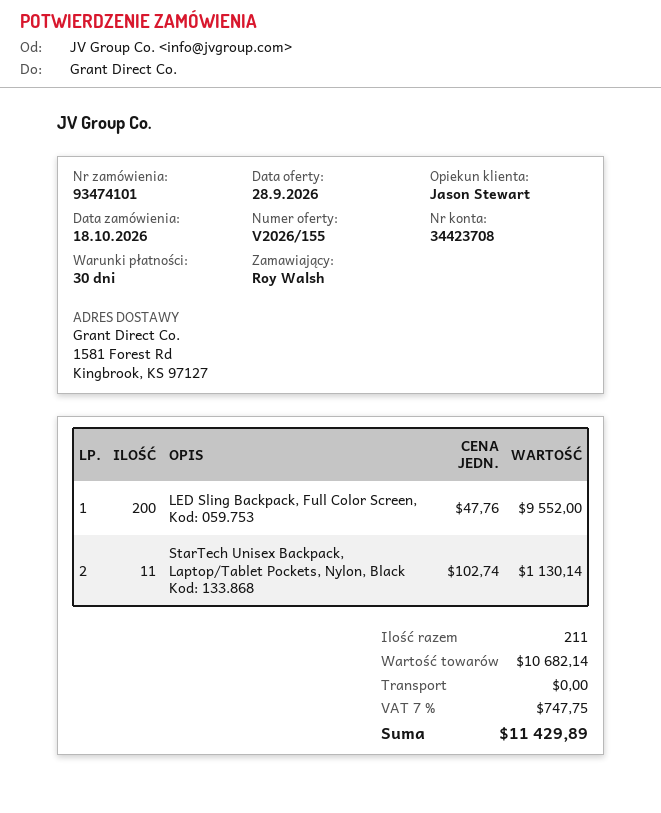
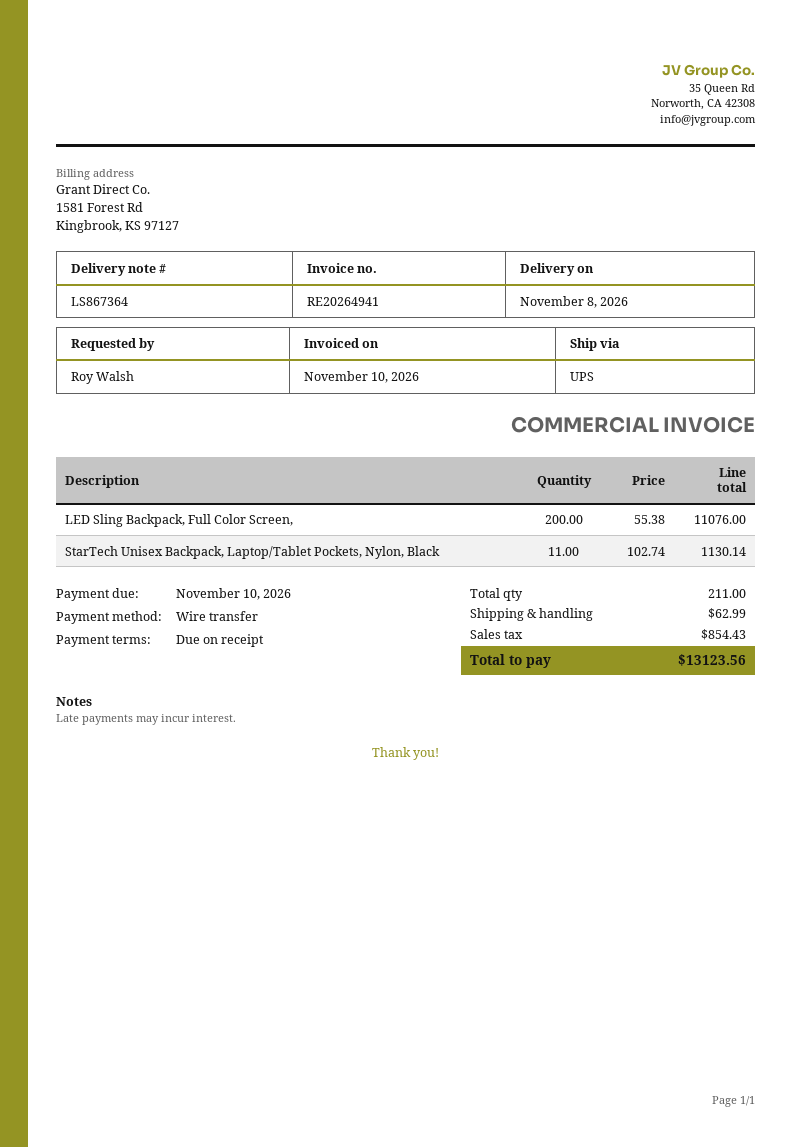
payment terms: 30 days -> on receipt
LED Sling Backpack, Full Color Screen,: 200 x 47.76 = 9552.00 -> 200 x 55.38 = 11076.00
shipping: 0.00 -> 62.99
tax: 747.75 -> 854.43
total: 11429.89 -> 13123.56

